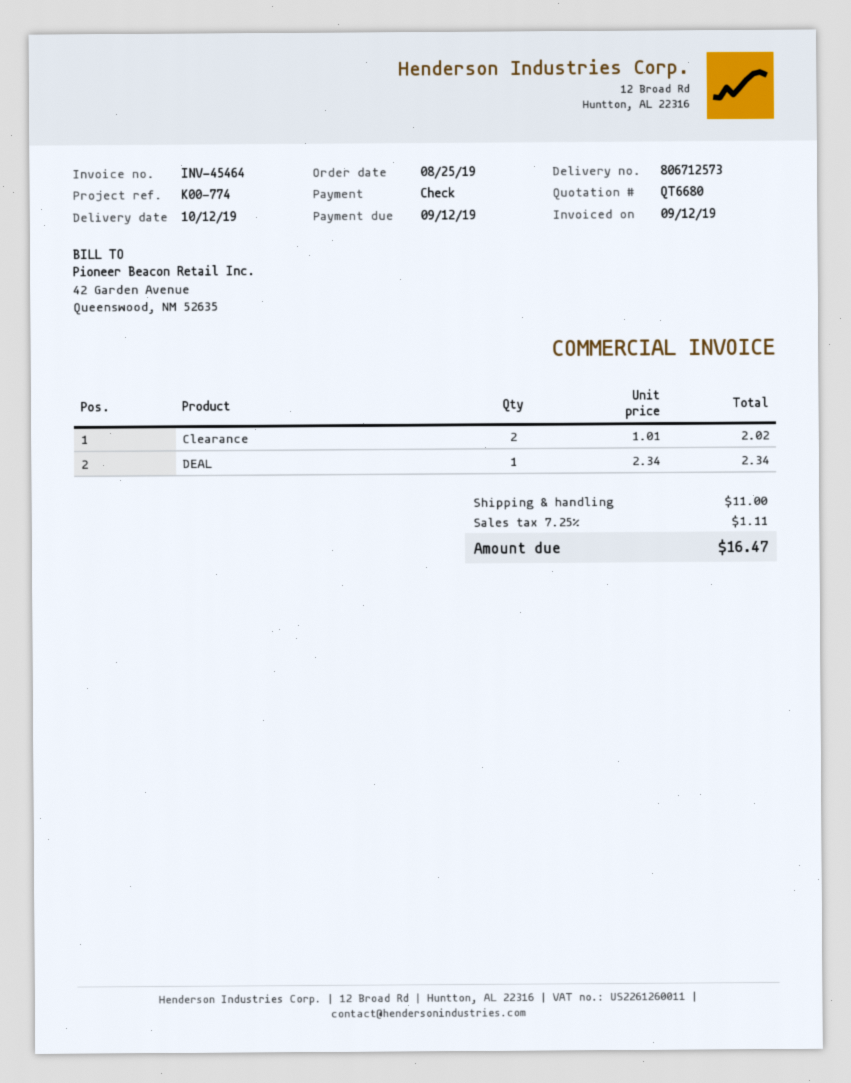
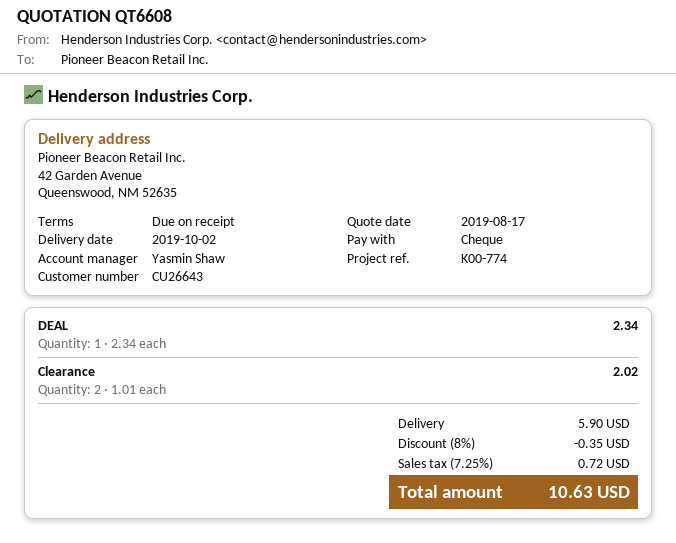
quote number: QT6680 -> QT6608
delivery date: 2019-10-12 -> 2019-10-02
discount: none -> 8% = 0.35
shipping: 11.00 -> 5.90
tax: 7.25% = 1.11 -> 7.25% = 0.72
total: 16.47 -> 10.63

